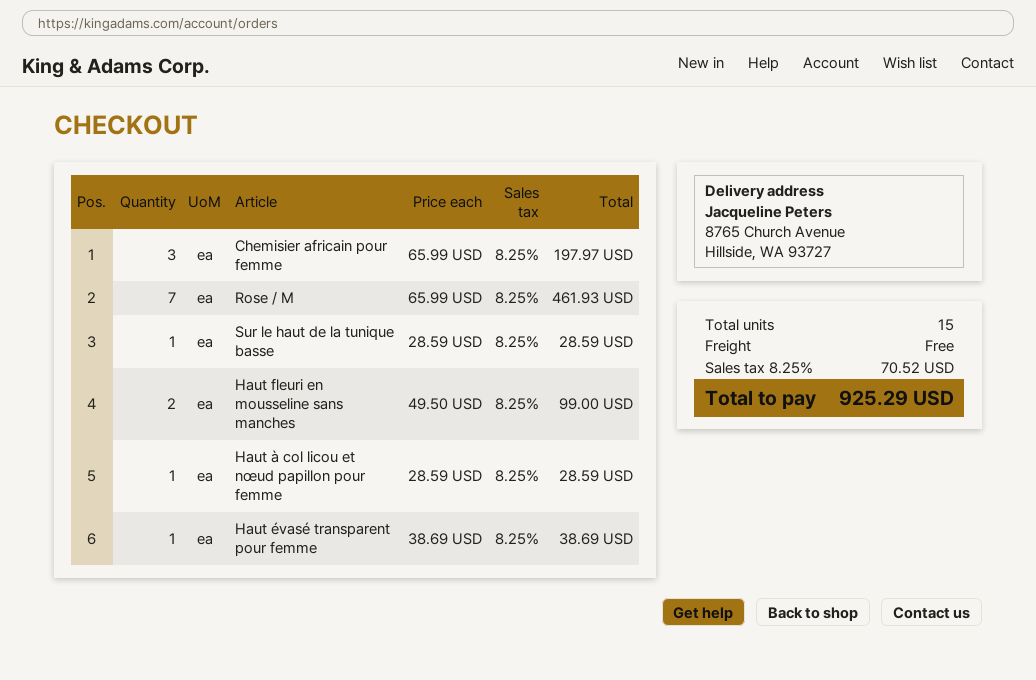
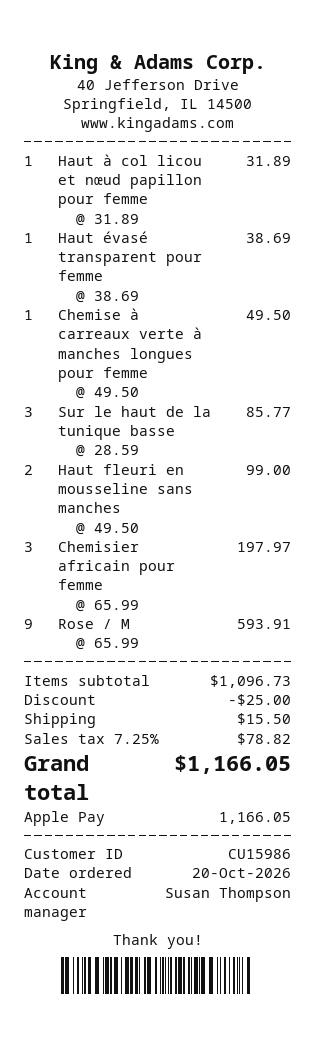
Rose / M: 7 x 65.99 = 461.93 -> 9 x 65.99 = 593.91
Sur le haut de la tunique basse: 1 x 28.59 = 28.59 -> 3 x 28.59 = 85.77
Haut à col licou et nœud papillon pour femme: 1 x 28.59 = 28.59 -> 1 x 31.89 = 31.89
Chemise à carreaux verte à manches longues pour femme: none -> 1 x 49.50 = 49.50
discount: none -> 25.00
shipping: 0.00 -> 15.50
tax: 8.25% = 70.52 -> 7.25% = 78.82
total: 925.29 -> 1166.05

